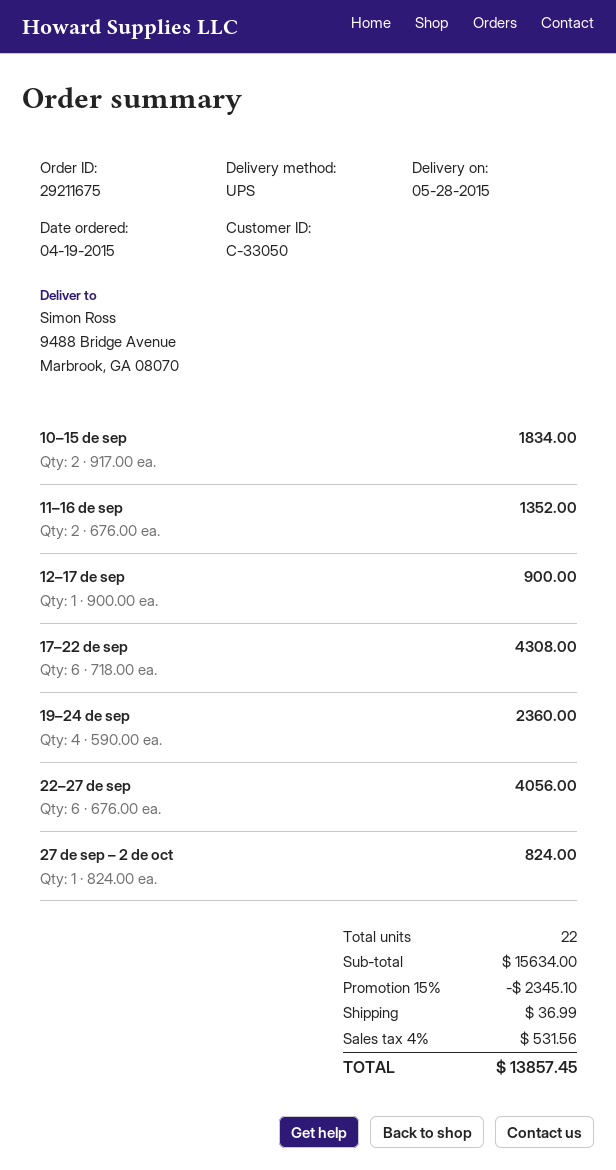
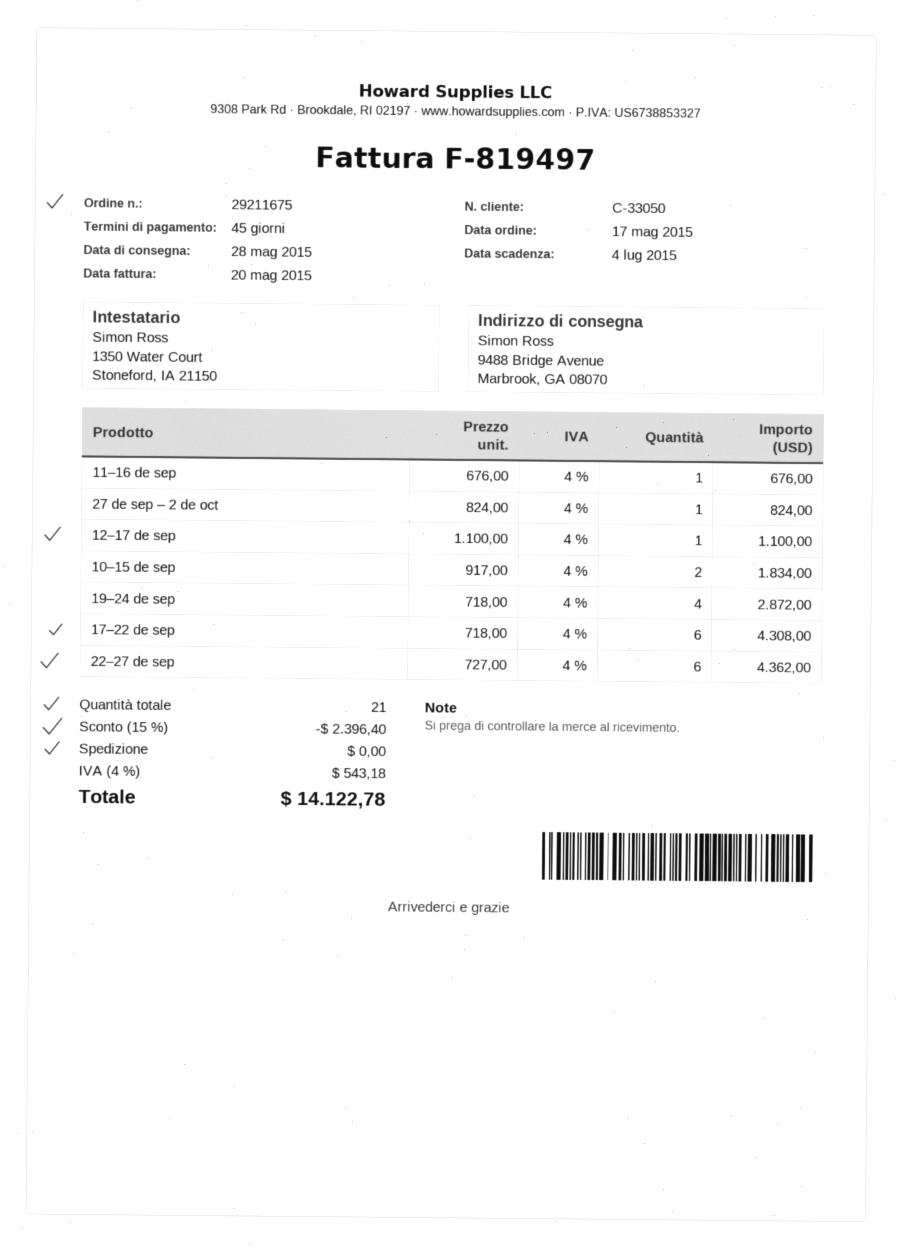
order date: 2015-04-19 -> 2015-05-17
11–16 de sep: 2 x 676.00 = 1352.00 -> 1 x 676.00 = 676.00
12–17 de sep: 1 x 900.00 = 900.00 -> 1 x 1100.00 = 1100.00
19–24 de sep: 4 x 590.00 = 2360.00 -> 4 x 718.00 = 2872.00
22–27 de sep: 6 x 676.00 = 4056.00 -> 6 x 727.00 = 4362.00
total quantity: 22 -> 21
discount: 15% = 2345.10 -> 15% = 2396.40
shipping: 36.99 -> 0.00
tax: 4% = 531.56 -> 4% = 543.18
total: 13857.45 -> 14122.78

